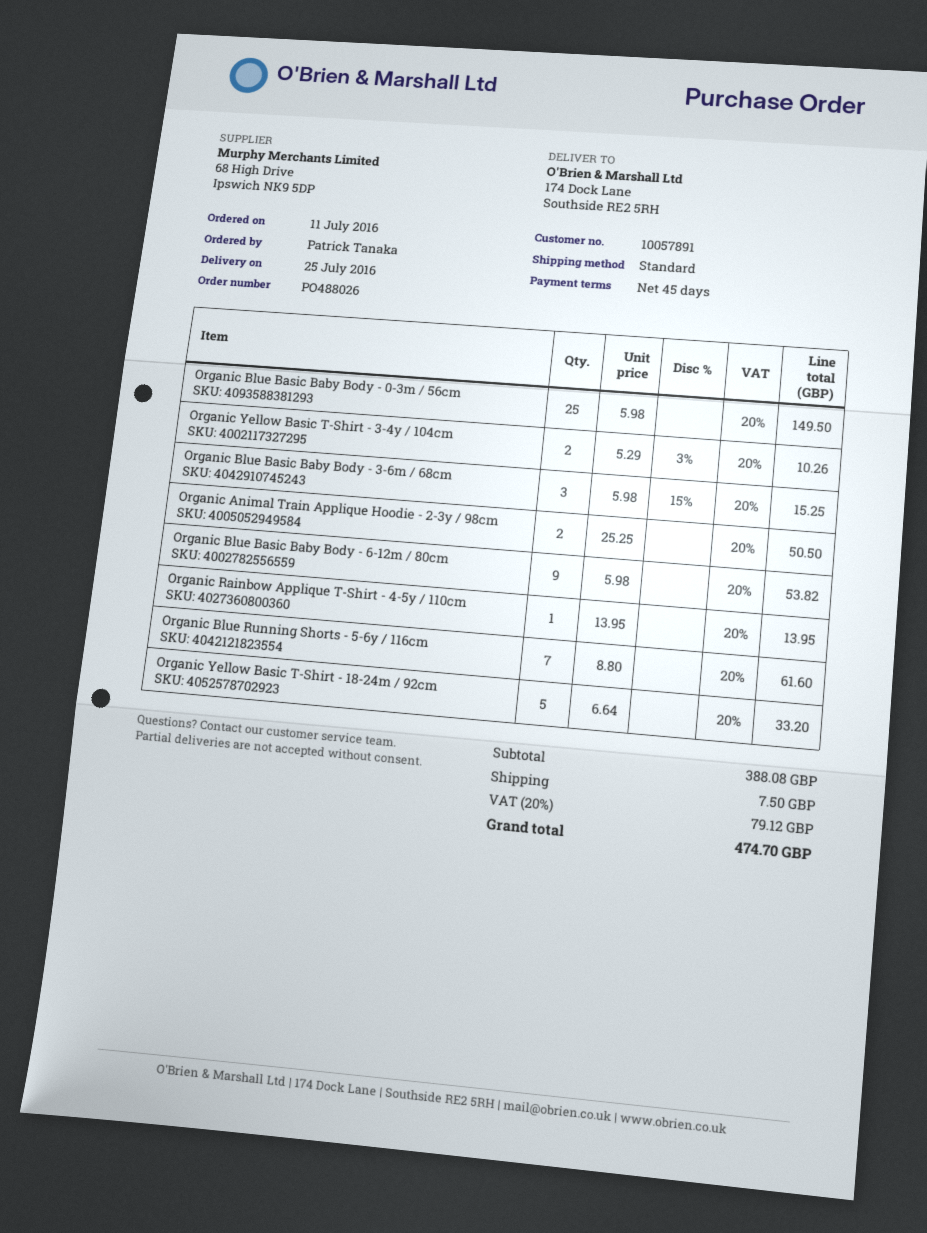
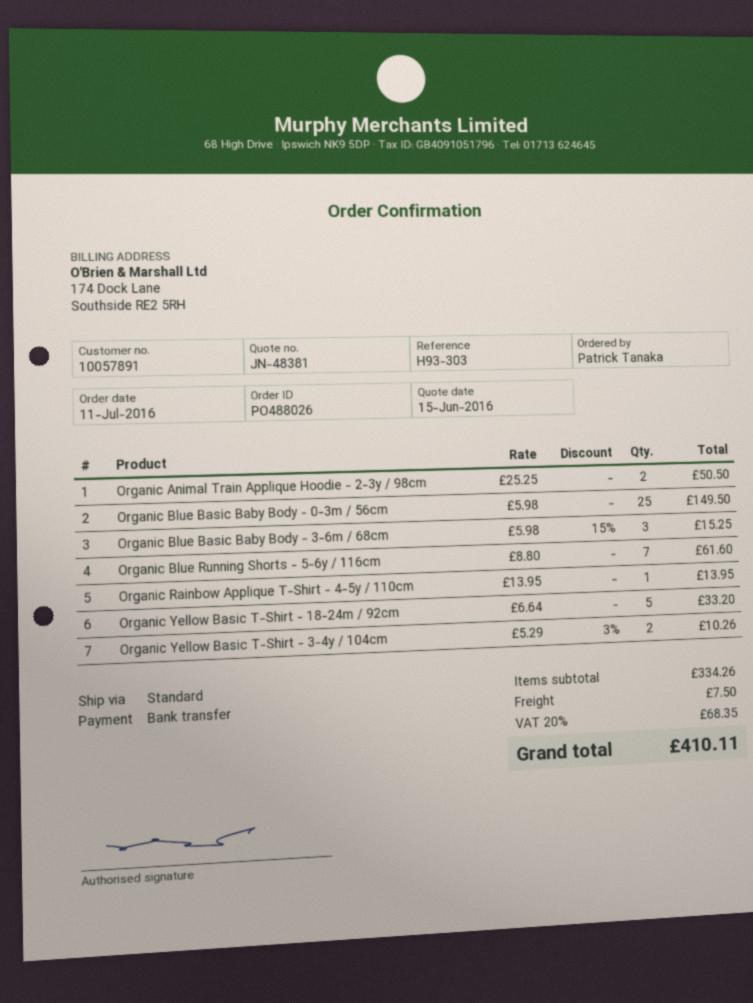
Organic Blue Basic Baby Body - 6-12m / 80cm: 9 x 5.98 = 53.82 -> none
subtotal: 388.08 -> 334.26
tax: 20% = 79.12 -> 20% = 68.35
total: 474.70 -> 410.11

